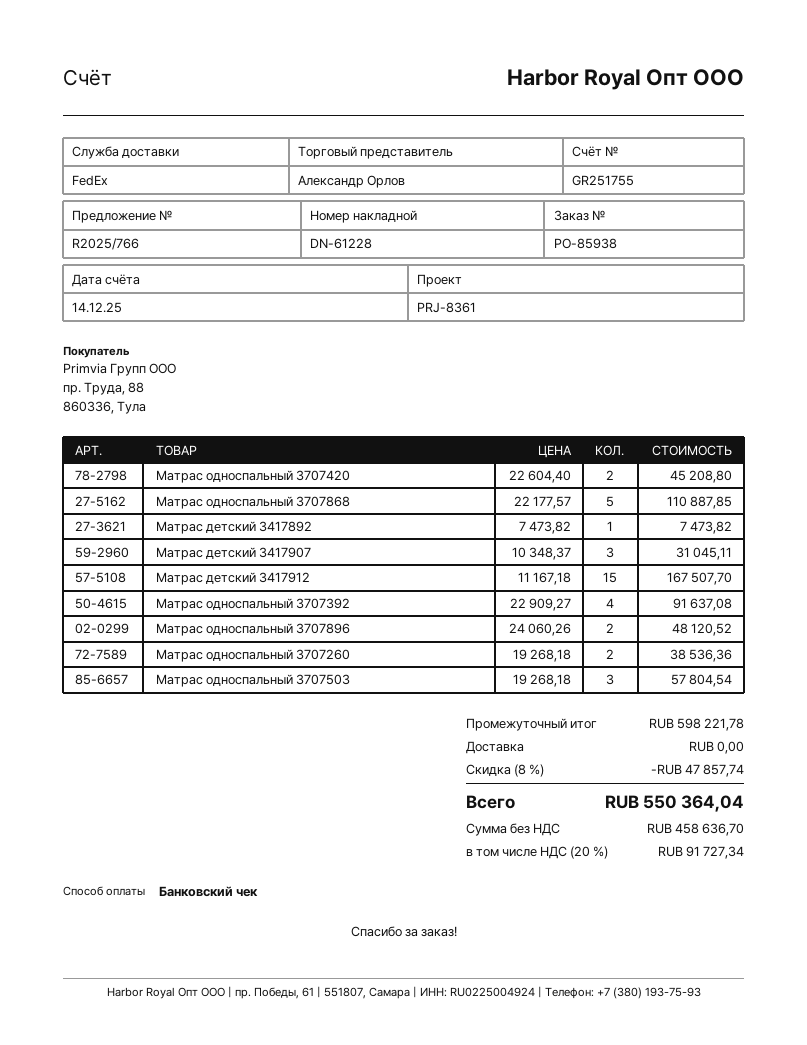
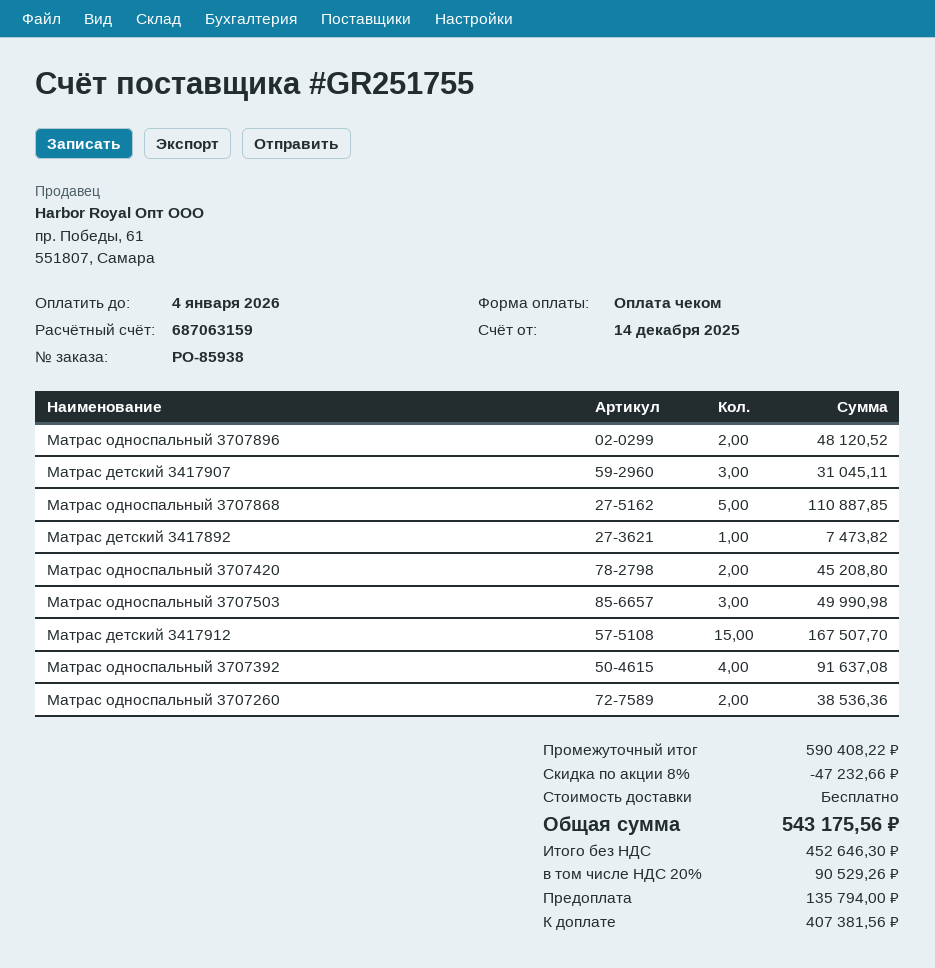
Матрас односпальный 3707503: 3 for 57804.54 -> 3 for 49990.98
subtotal: 598221.78 -> 590408.22
discount: 8% = 47857.74 -> 8% = 47232.66
net: 458636.70 -> 452646.30
tax: 20% = 91727.34 -> 20% = 90529.26
total: 550364.04 -> 543175.56

